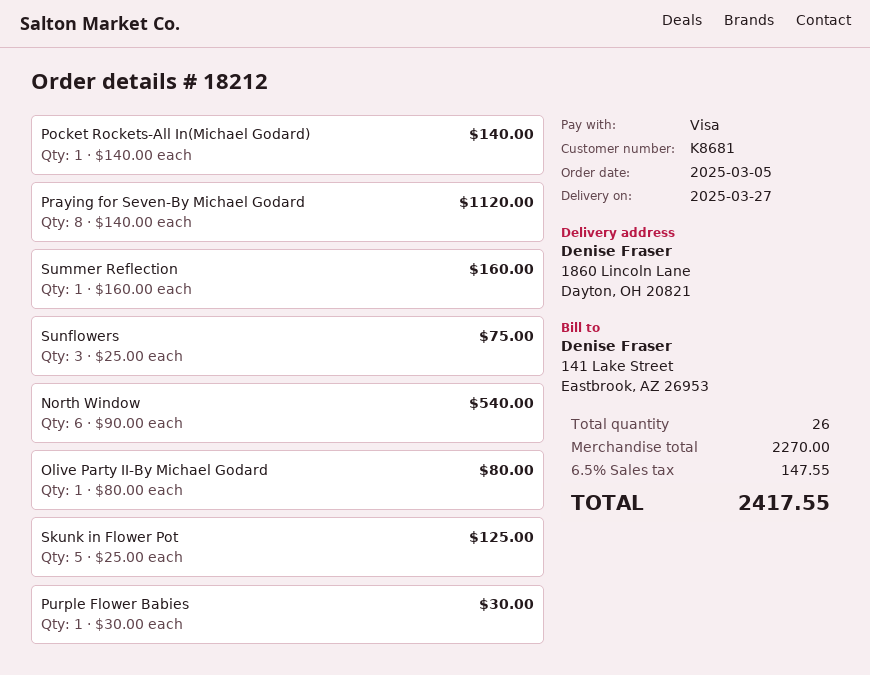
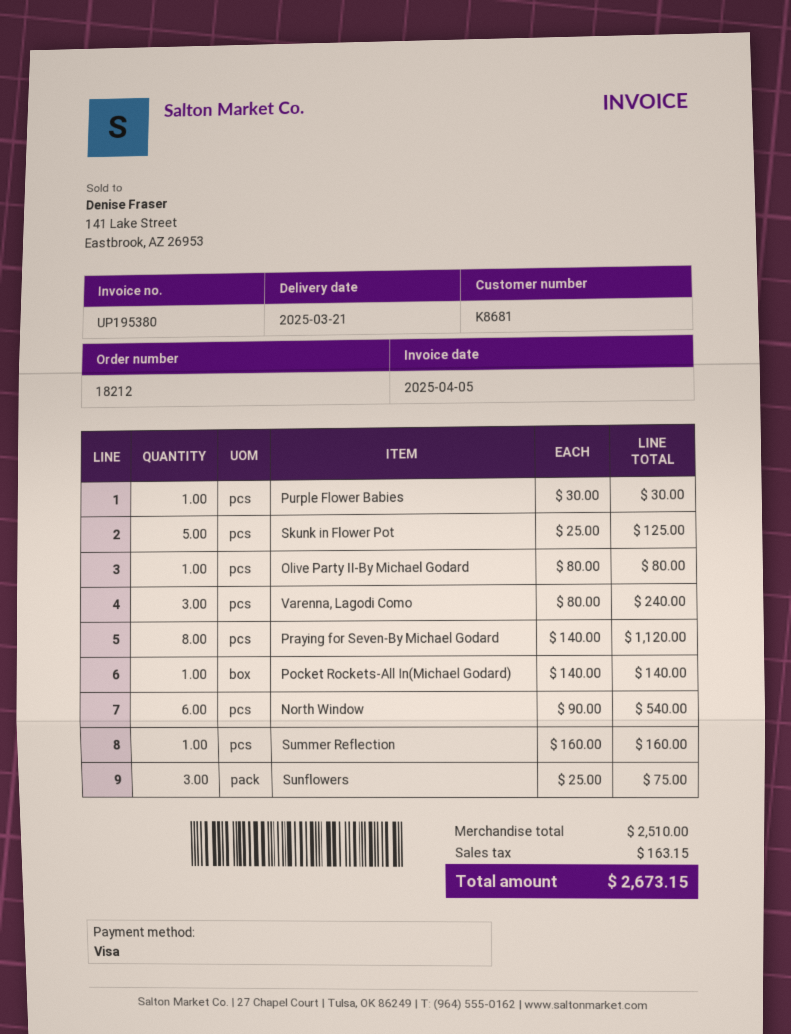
delivery date: 2025-03-27 -> 2025-03-21
Varenna, Lagodi Como: none -> 3 x 80.00 = 240.00
subtotal: 2270.00 -> 2510.00
tax: 147.55 -> 163.15
total: 2417.55 -> 2673.15

